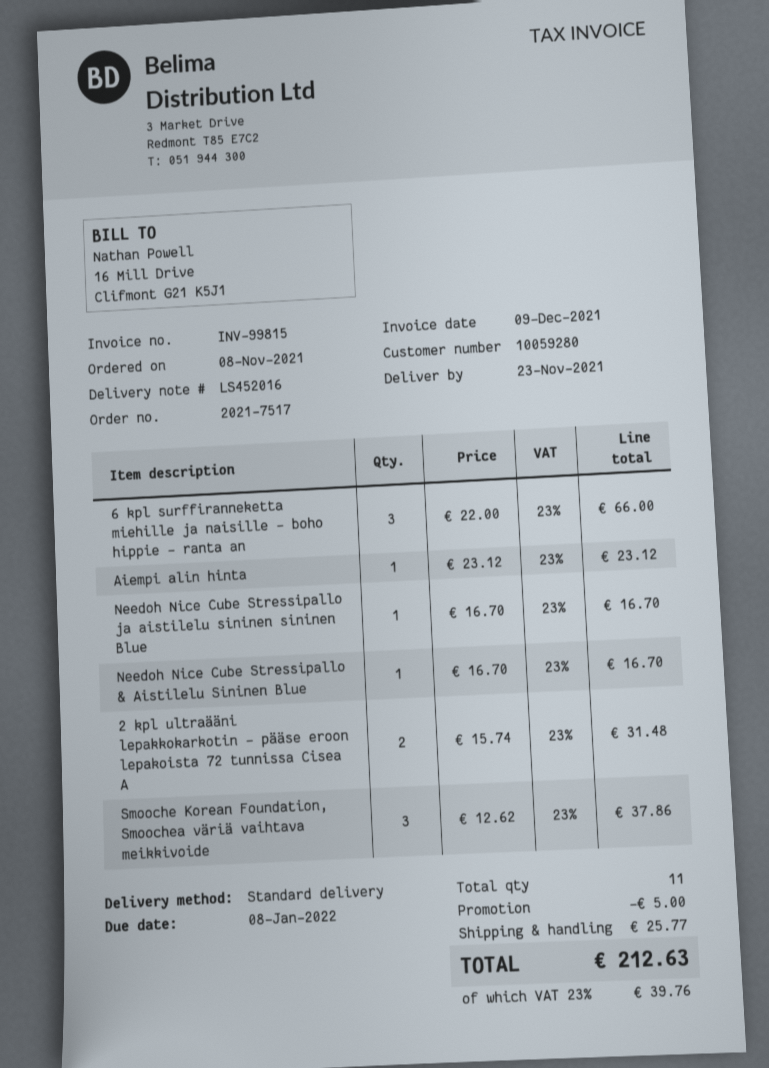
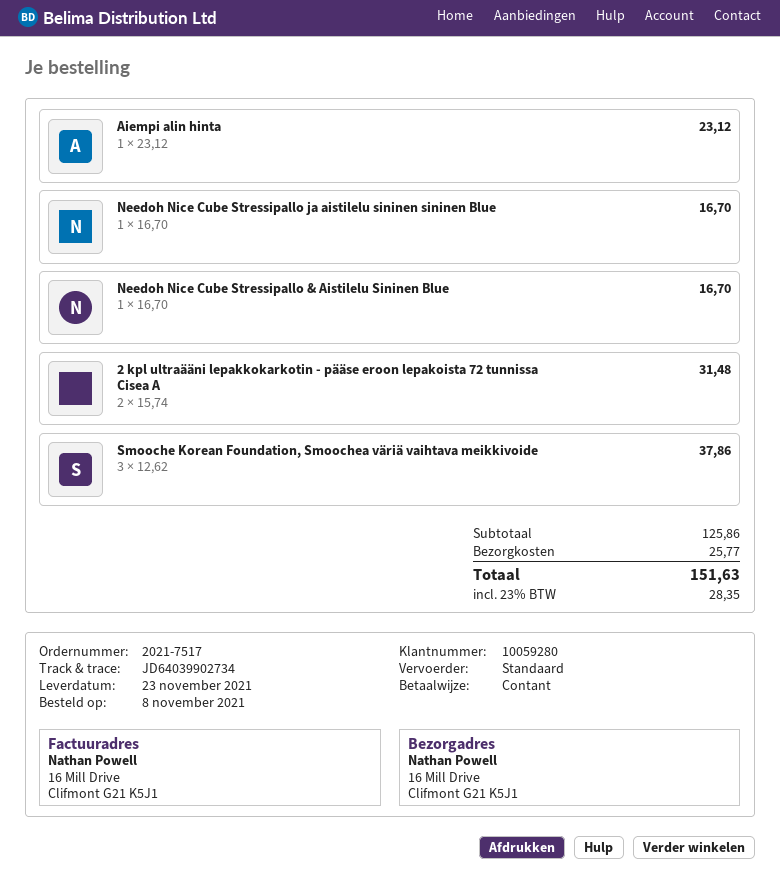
6 kpl surffiranneketta miehille ja naisille - boho hippie - ranta an: 3 x 22.00 = 66.00 -> none
discount: 5.00 -> none
tax: 23% = 39.76 -> 23% = 28.35
total: 212.63 -> 151.63

